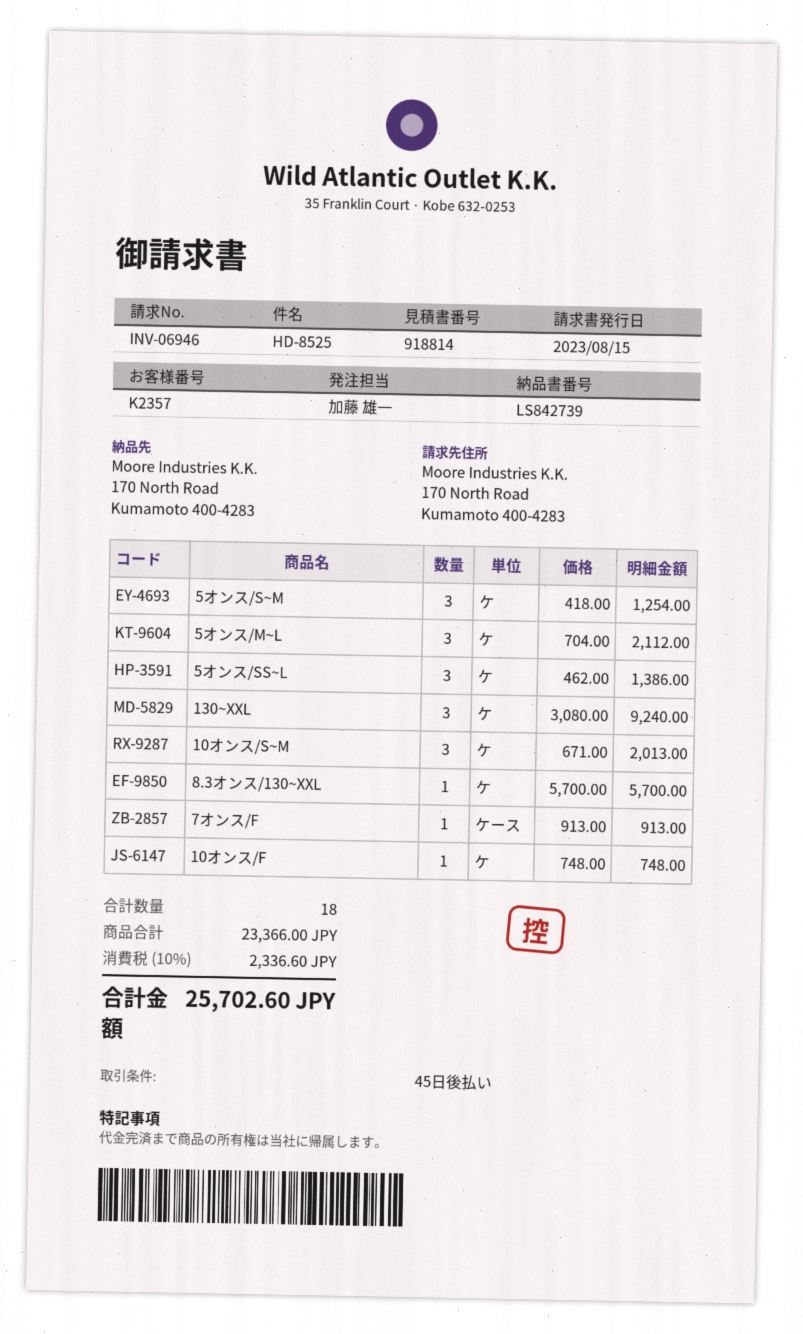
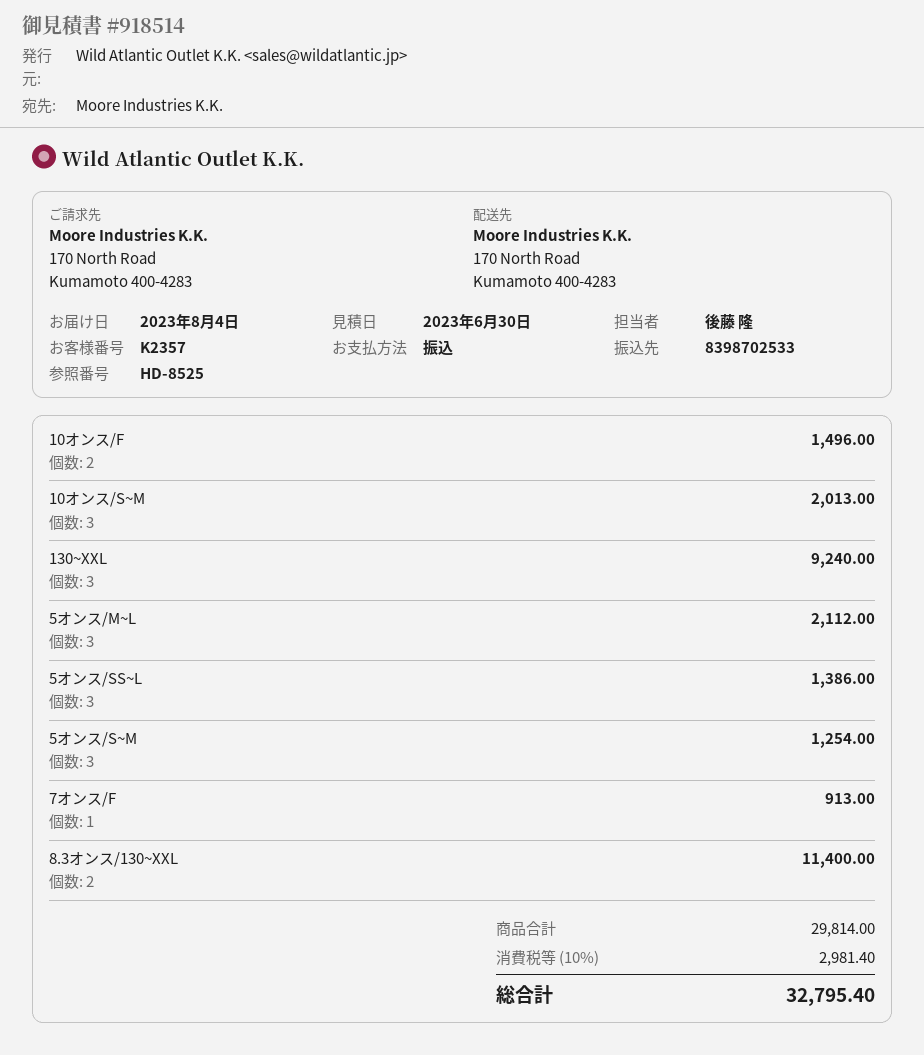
quote number: 918814 -> 918514
8.3オンス/130~XXL: 1 for 5700.00 -> 2 for 11400.00
10オンス/F: 1 for 748.00 -> 2 for 1496.00
subtotal: 23366.00 -> 29814.00
tax: 10% = 2336.60 -> 10% = 2981.40
total: 25702.60 -> 32795.40

